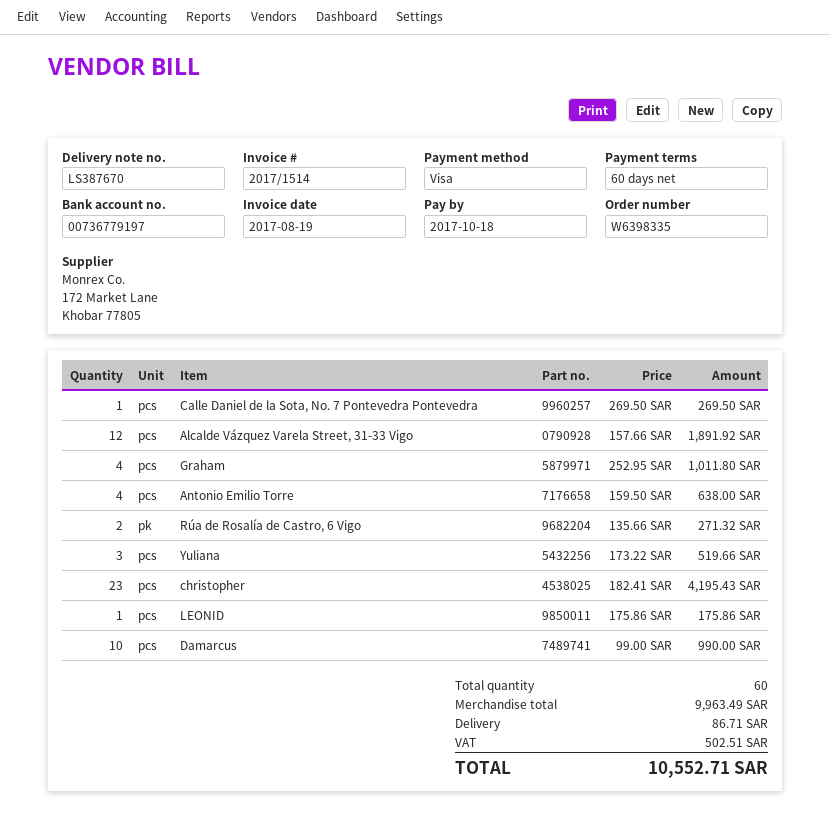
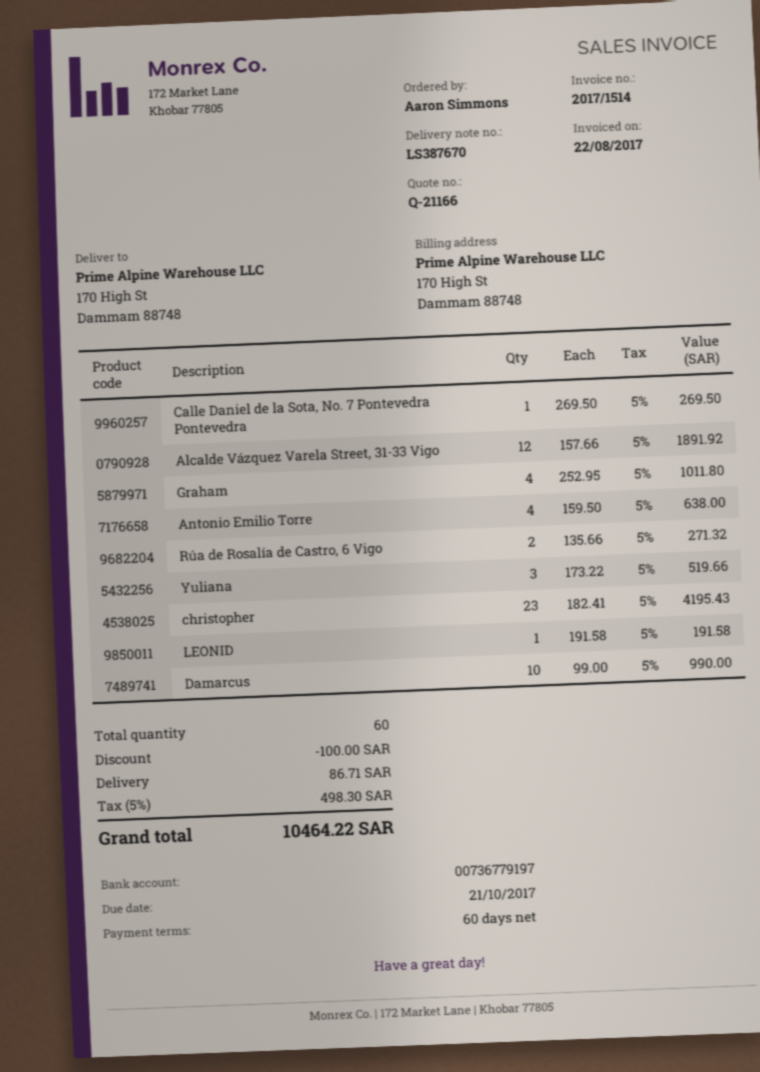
invoice date: 2017-08-19 -> 2017-08-22
due date: 2017-10-18 -> 2017-10-21
LEONID: 1 x 175.86 = 175.86 -> 1 x 191.58 = 191.58
discount: none -> 100.00
tax: 502.51 -> 498.30
total: 10552.71 -> 10464.22

